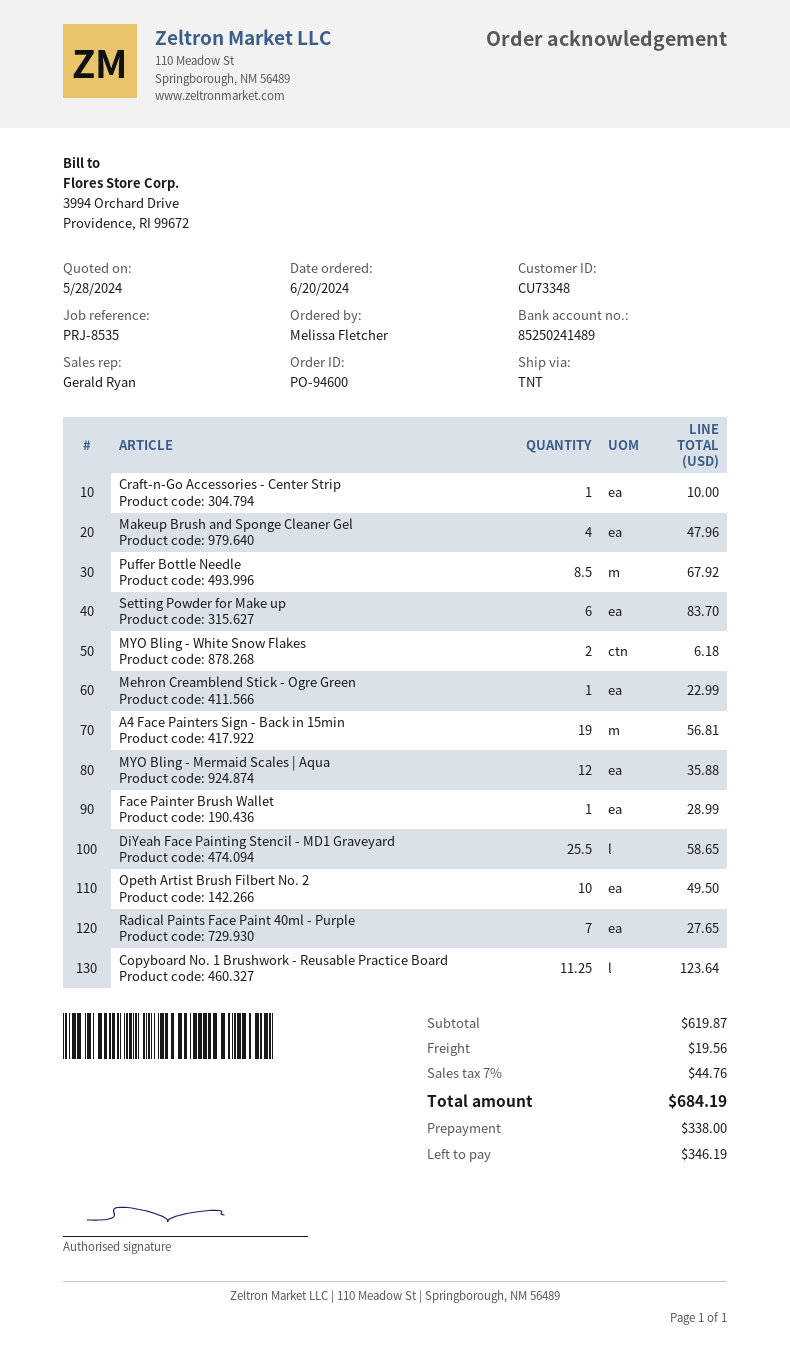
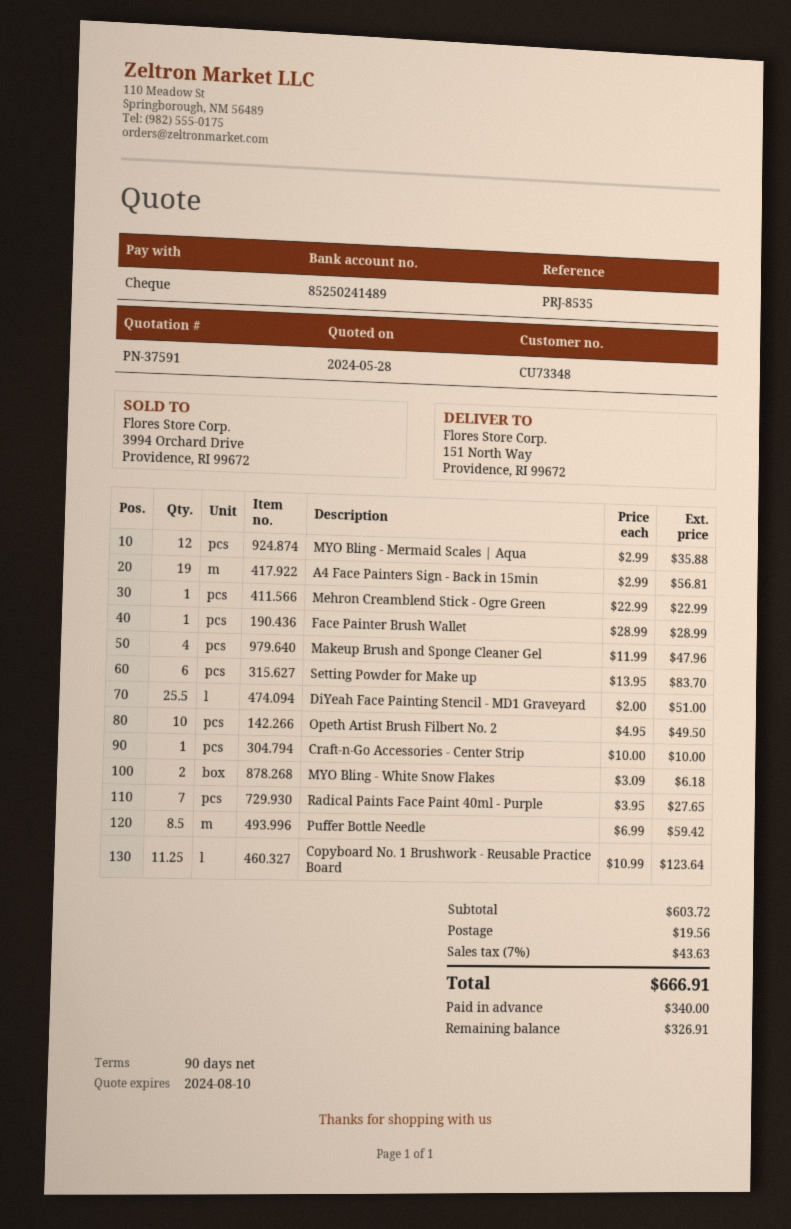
Puffer Bottle Needle: 8.5 for 67.92 -> 8.5 for 59.42
DiYeah Face Painting Stencil - MD1 Graveyard: 25.5 for 58.65 -> 25.5 for 51.00
subtotal: 619.87 -> 603.72
tax: 7% = 44.76 -> 7% = 43.63
total: 684.19 -> 666.91
deposit: 338.00 -> 340.00
balance: 346.19 -> 326.91

